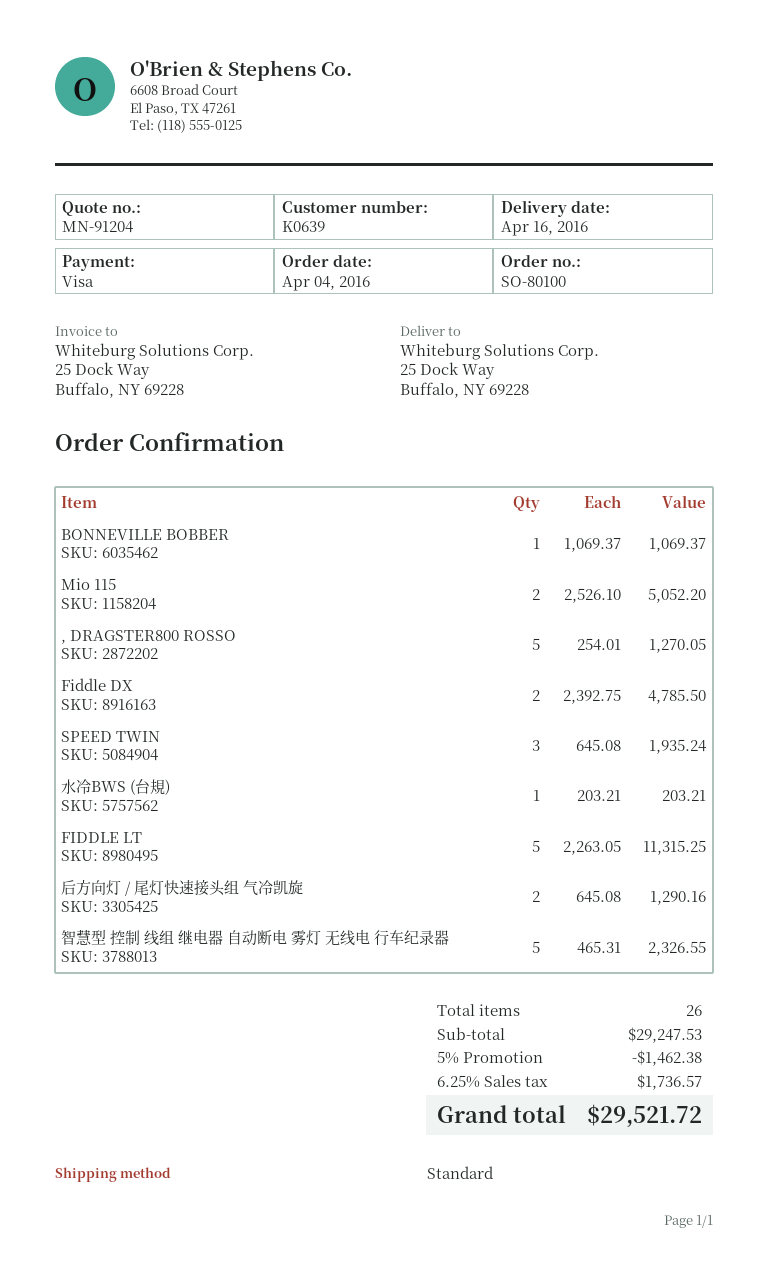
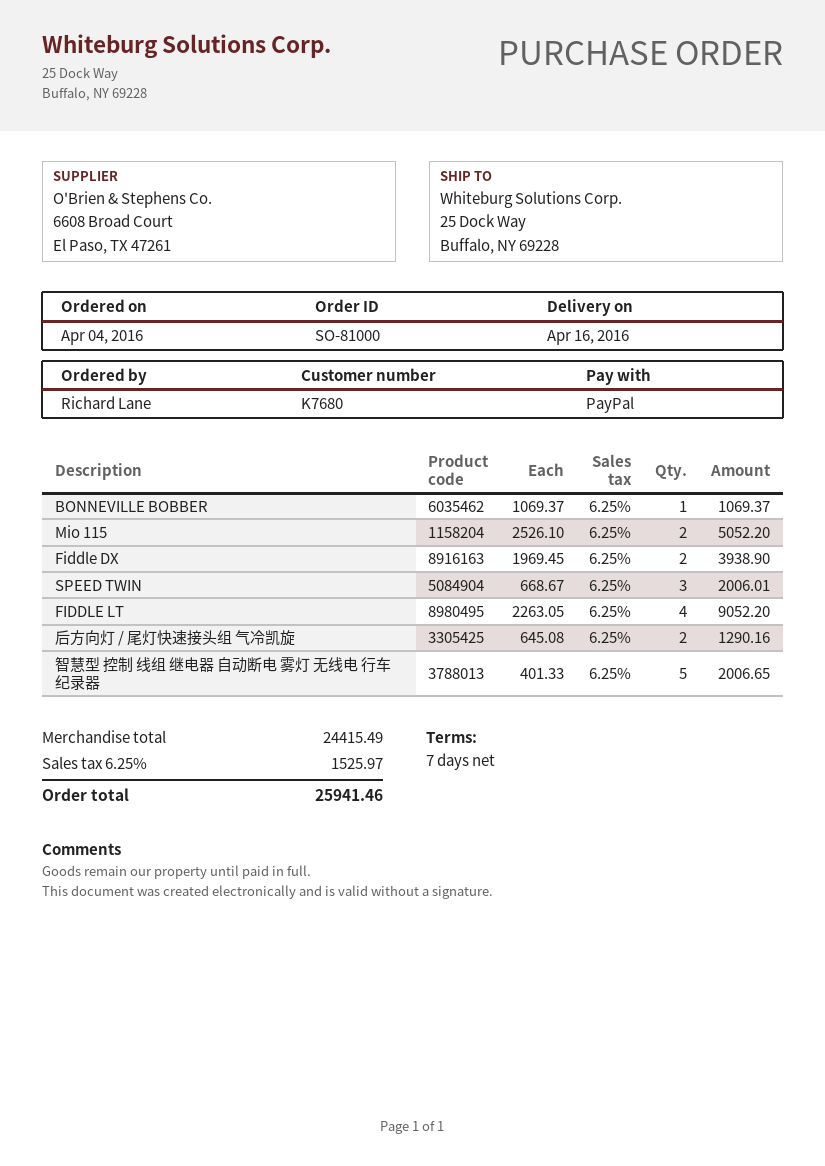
order number: SO-80100 -> SO-81000
customer number: K0639 -> K7680
payment method: Visa -> PayPal
, DRAGSTER800 ROSSO: 5 x 254.01 = 1270.05 -> none
Fiddle DX: 2 x 2392.75 = 4785.50 -> 2 x 1969.45 = 3938.90
SPEED TWIN: 3 x 645.08 = 1935.24 -> 3 x 668.67 = 2006.01
水冷BWS (台規): 1 x 203.21 = 203.21 -> none
FIDDLE LT: 5 x 2263.05 = 11315.25 -> 4 x 2263.05 = 9052.20
智慧型 控制 线组 继电器 自动断电 雾灯 无线电 行车纪录器: 5 x 465.31 = 2326.55 -> 5 x 401.33 = 2006.65
subtotal: 29247.53 -> 24415.49
discount: 5% = 1462.38 -> none
tax: 6.25% = 1736.57 -> 6.25% = 1525.97
total: 29521.72 -> 25941.46

